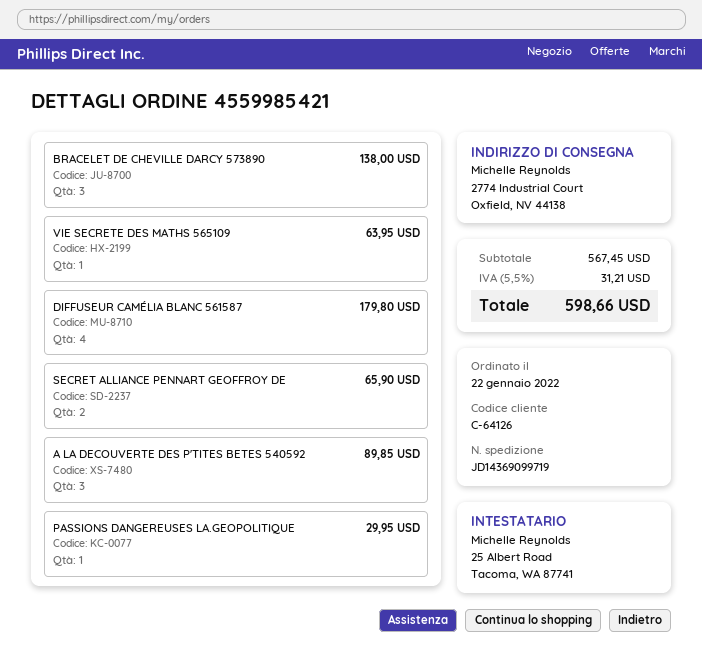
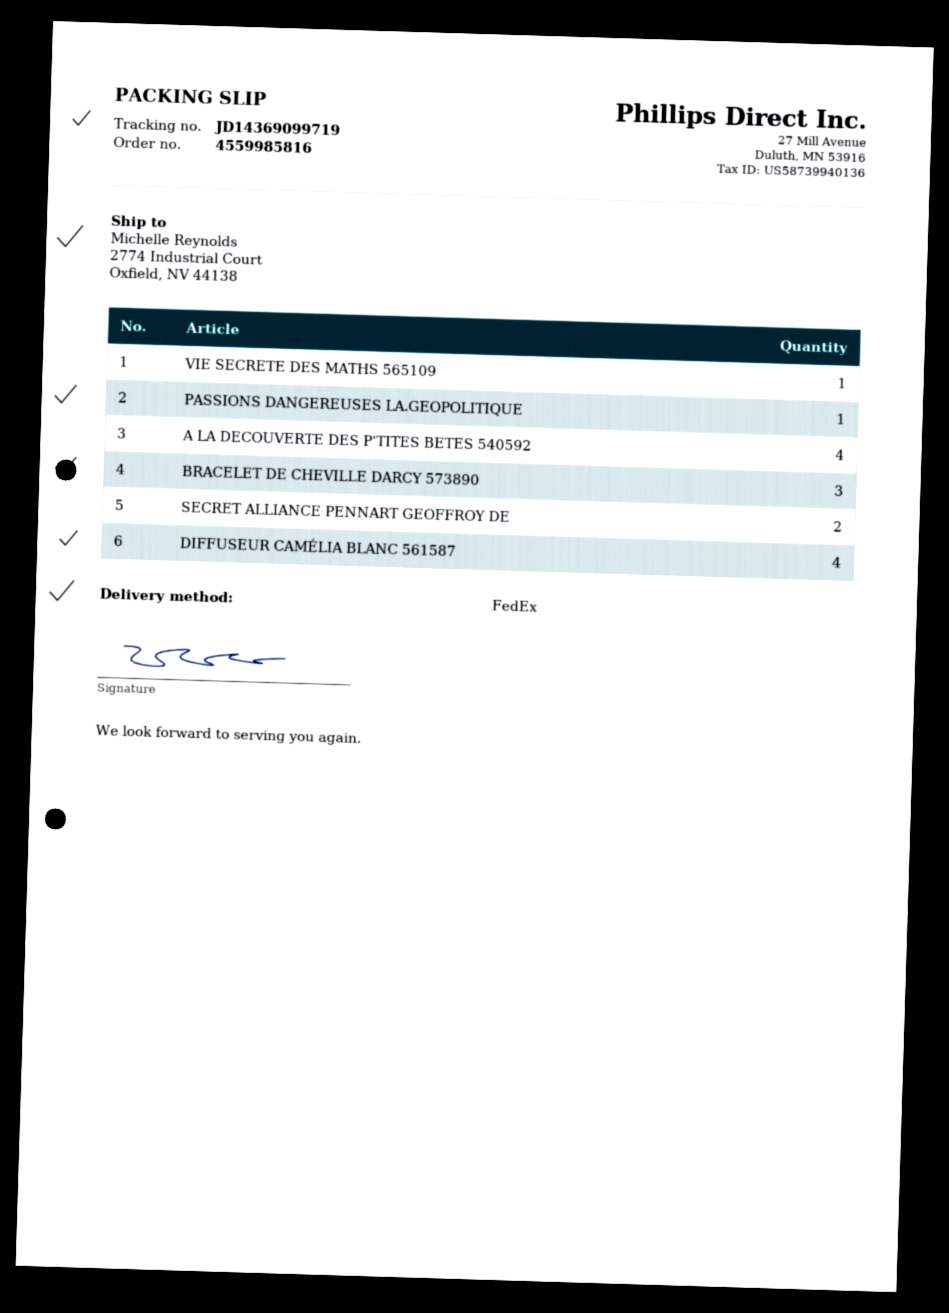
order number: 4559985421 -> 4559985816
A LA DECOUVERTE DES P'TITES BETES 540592: 3 -> 4

